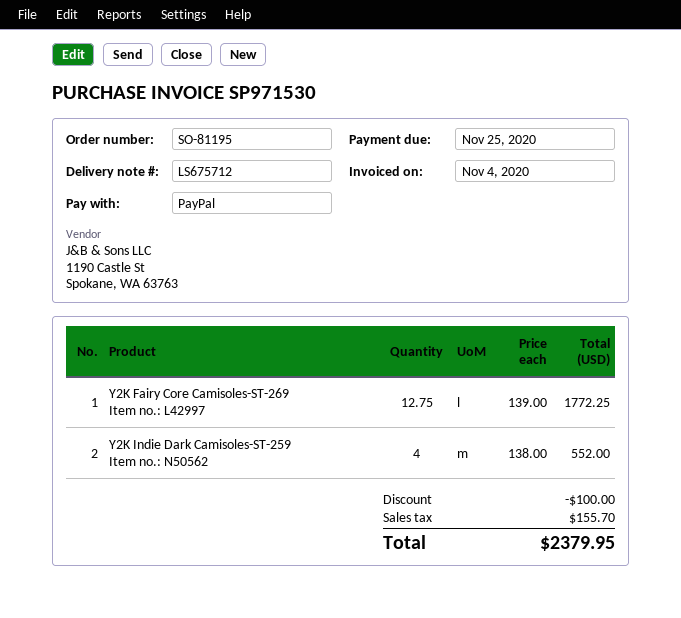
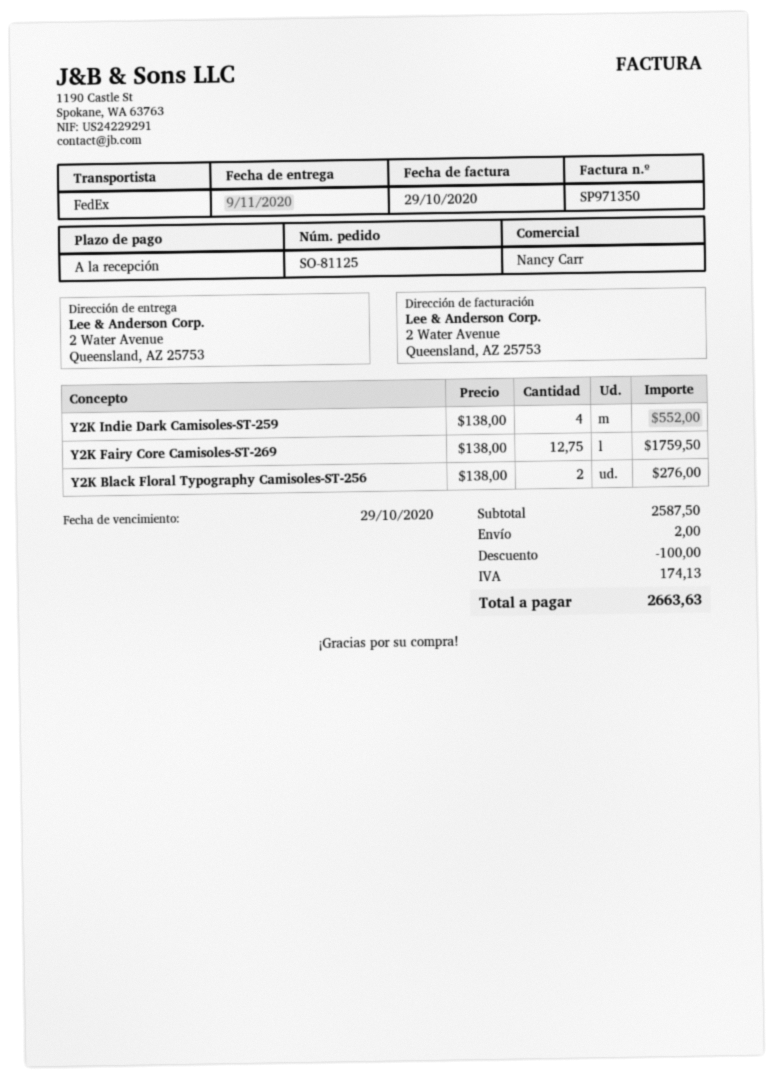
order number: SO-81195 -> SO-81125
invoice number: SP971530 -> SP971350
invoice date: 2020-11-04 -> 2020-10-29
due date: 2020-11-25 -> 2020-10-29
Y2K Fairy Core Camisoles-ST-269: 12.75 x 139.00 = 1772.25 -> 12.75 x 138.00 = 1759.50
Y2K Black Floral Typography Camisoles-ST-256: none -> 2 x 138.00 = 276.00
shipping: none -> 2.00
tax: 155.70 -> 174.13
total: 2379.95 -> 2663.63

